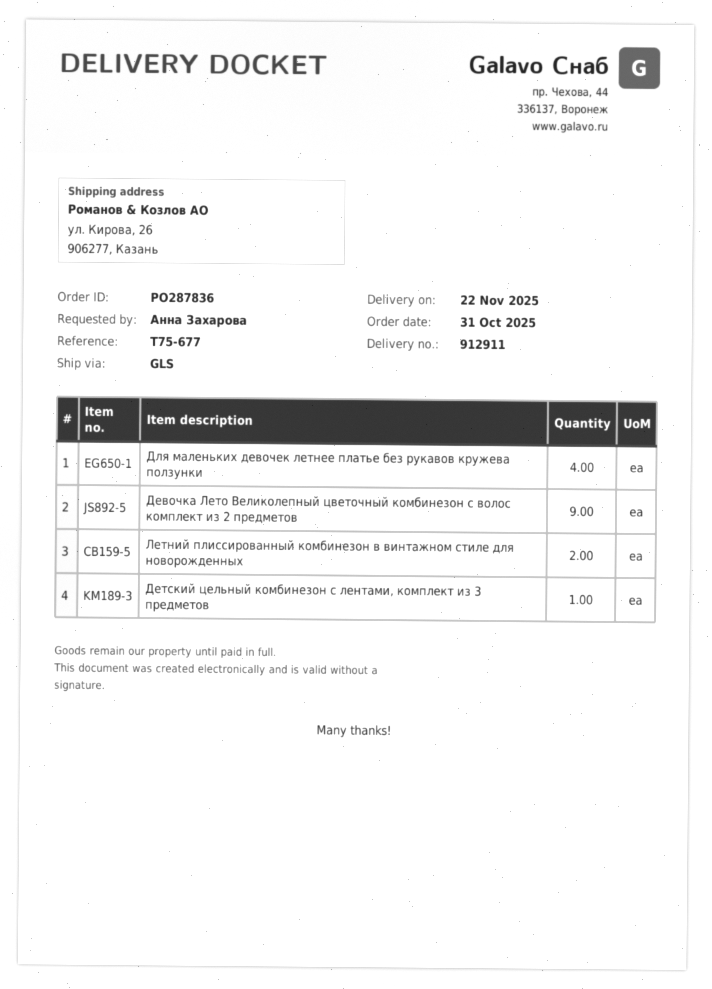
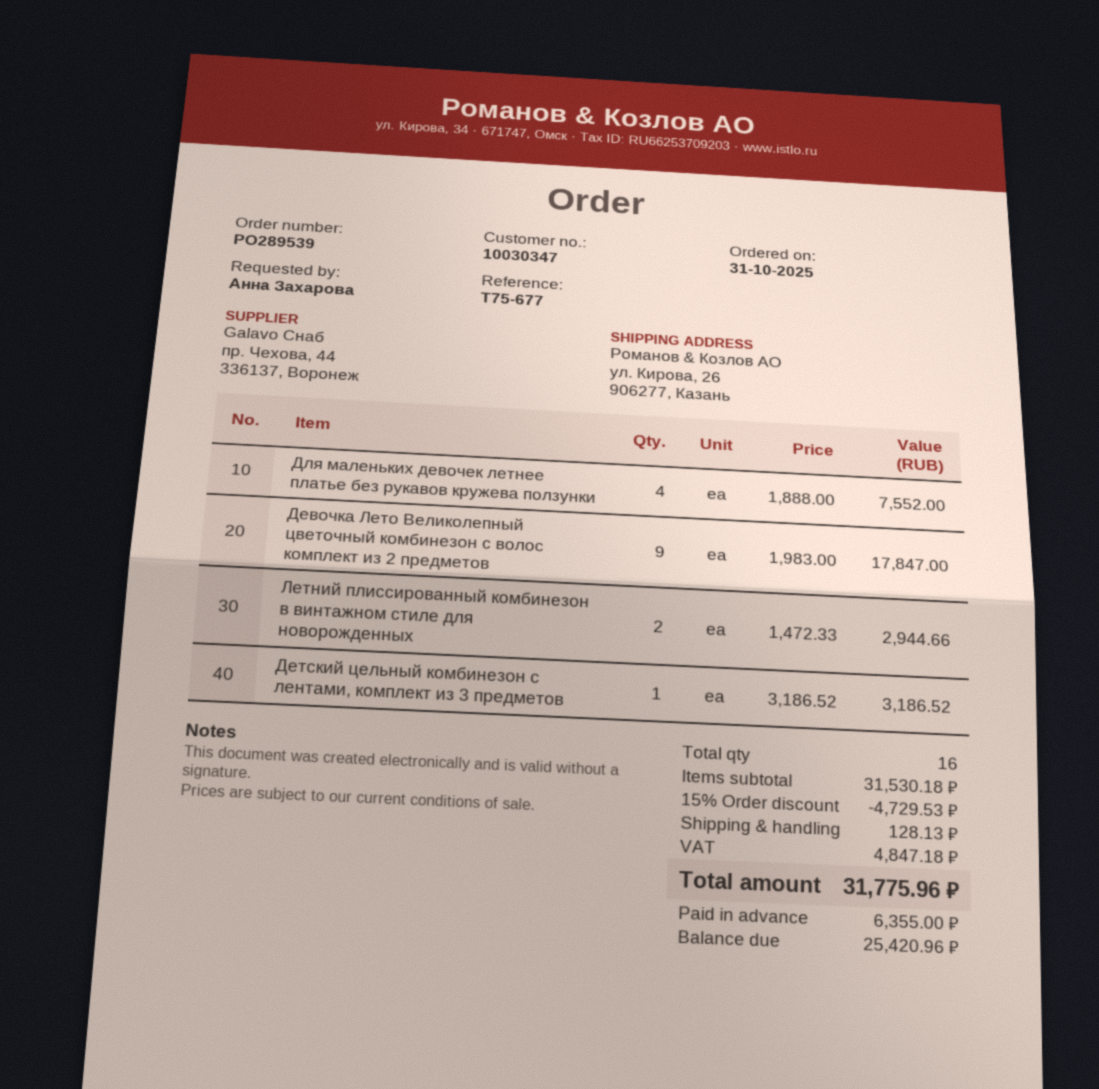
order number: PO287836 -> PO289539

